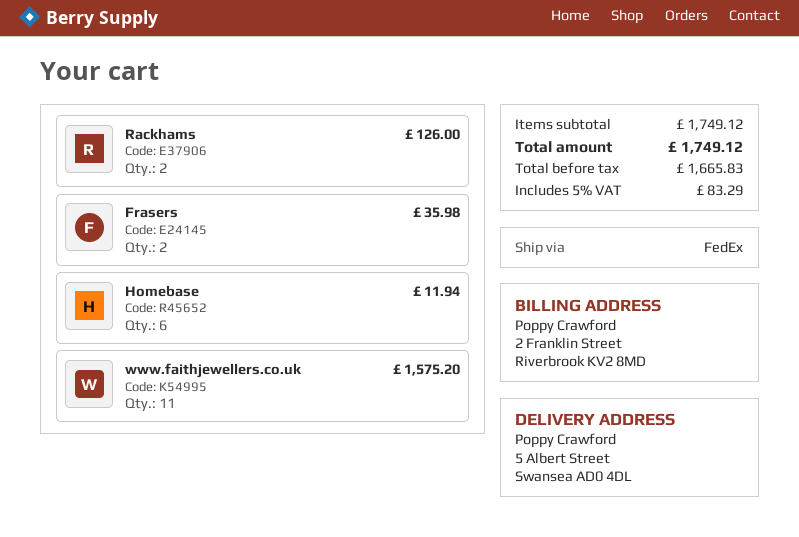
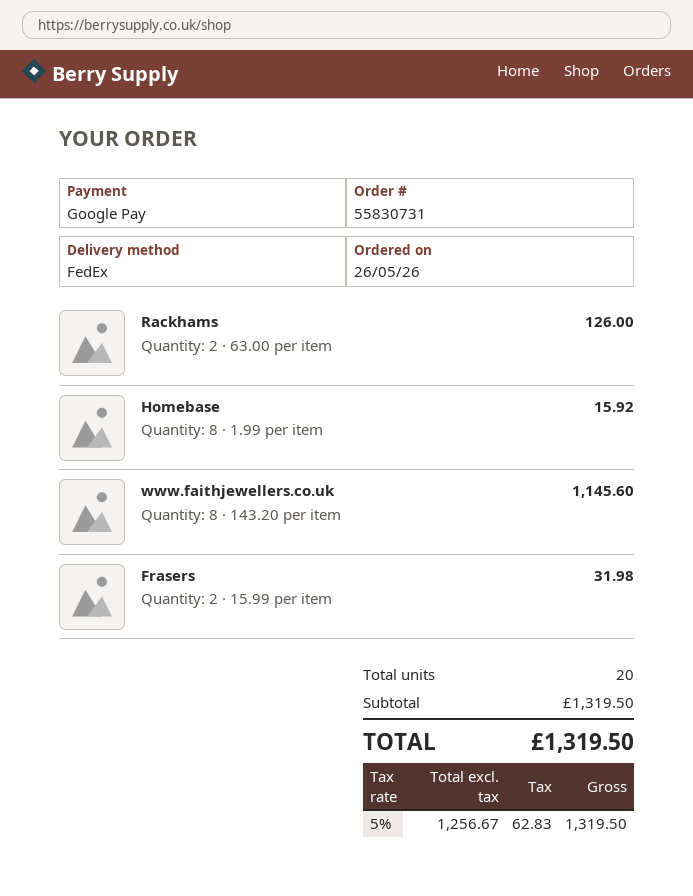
Frasers: 2 for 35.98 -> 2 for 31.98
Homebase: 6 for 11.94 -> 8 for 15.92
www.faithjewellers.co.uk: 11 for 1575.20 -> 8 for 1145.60
subtotal: 1749.12 -> 1319.50
net: 1665.83 -> 1256.67
tax: 5% = 83.29 -> 5% = 62.83
total: 1749.12 -> 1319.50

